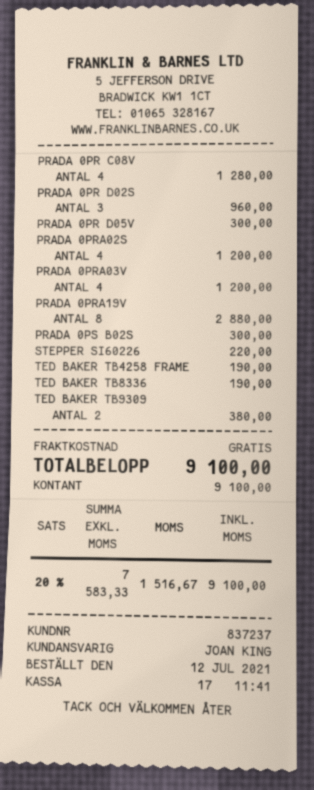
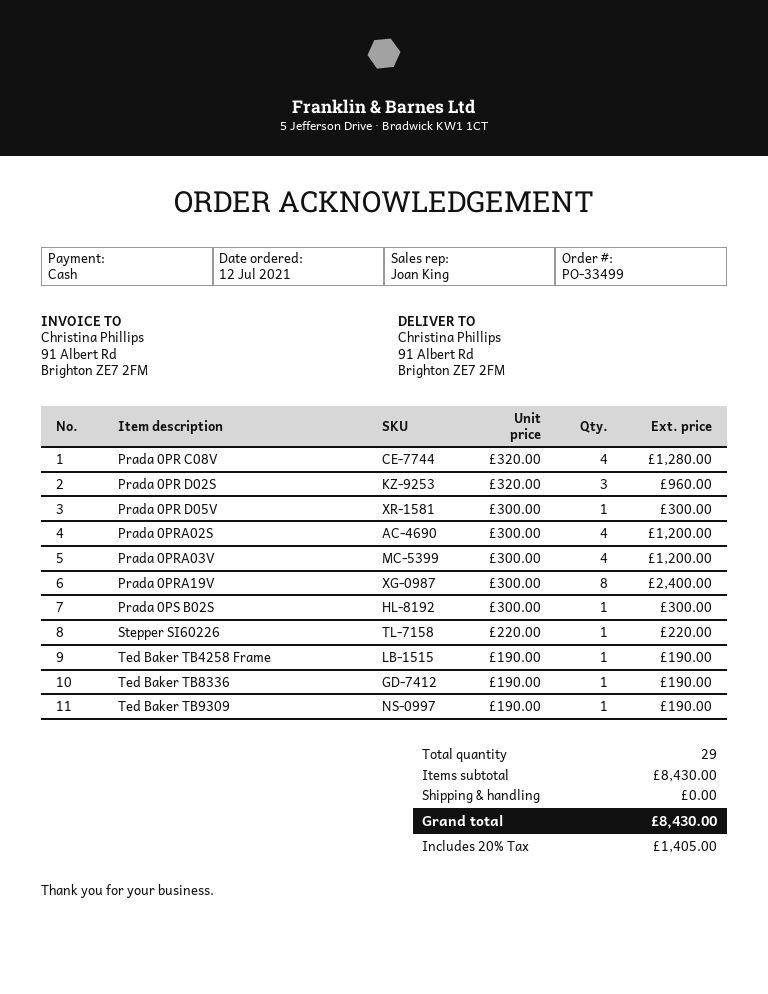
PRADA 0PRA19V: 8 for 2880.00 -> 8 for 2400.00
TED BAKER TB9309: 2 for 380.00 -> 1 for 190.00
tax: 20% = 1516.67 -> 20% = 1405.00
total: 9100.00 -> 8430.00

